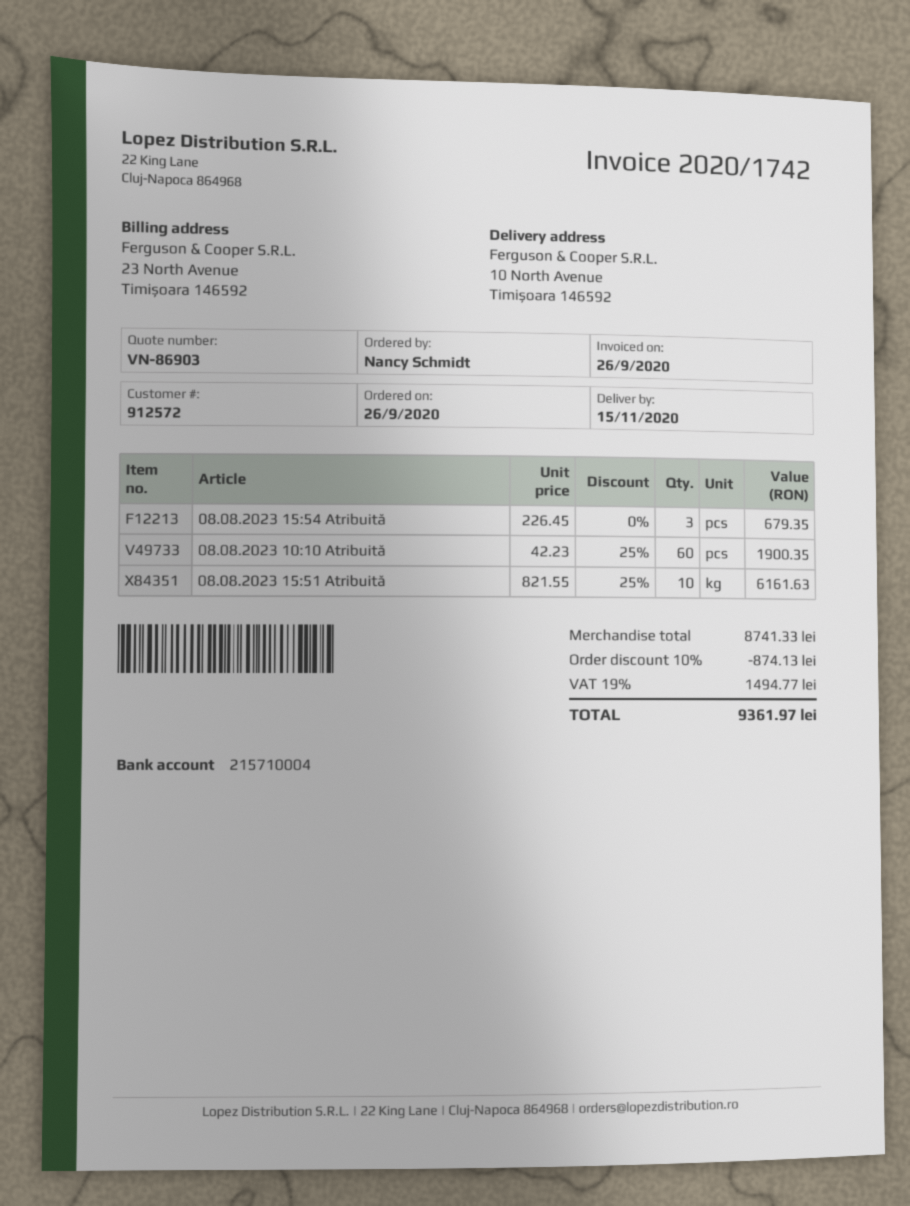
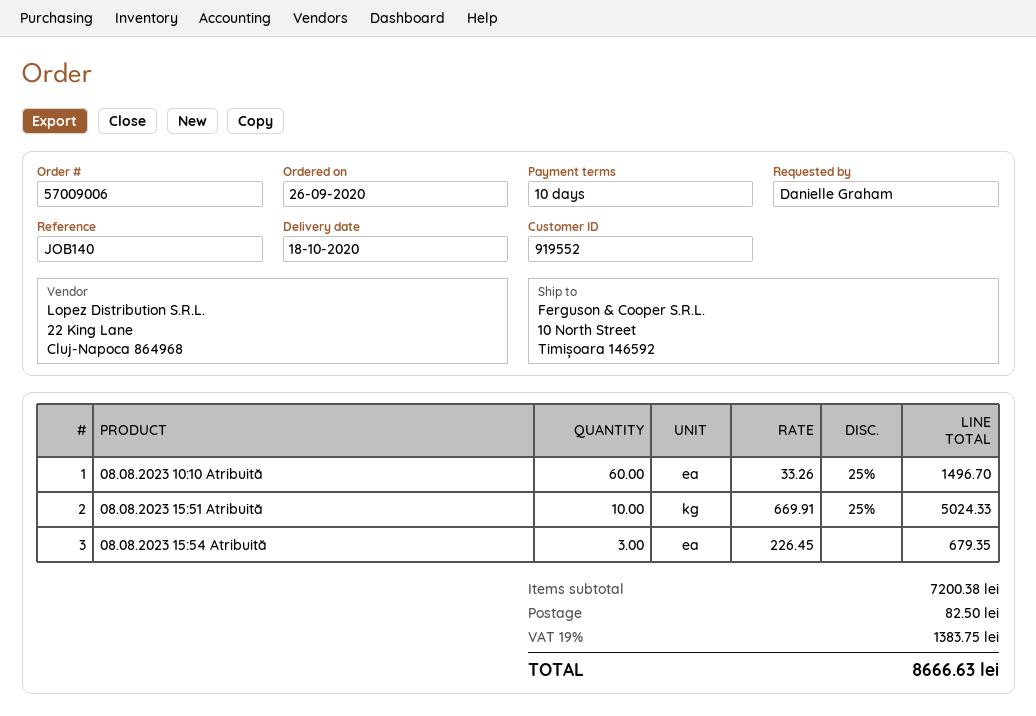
delivery date: 2020-11-15 -> 2020-10-18
customer number: 912572 -> 919552
ordered by: Nancy Schmidt -> Danielle Graham
ship to: 10 North Avenue, Timișoara 146592 -> 10 North Street, Timișoara 146592
08.08.2023 10:10 Atribuită: 60 x 42.23 - 25% = 1900.35 -> 60 x 33.26 - 25% = 1496.70
08.08.2023 15:51 Atribuită: 10 x 821.55 - 25% = 6161.63 -> 10 x 669.91 - 25% = 5024.33
subtotal: 8741.33 -> 7200.38
discount: 10% = 874.13 -> none
shipping: none -> 82.50
tax: 19% = 1494.77 -> 19% = 1383.75
total: 9361.97 -> 8666.63

